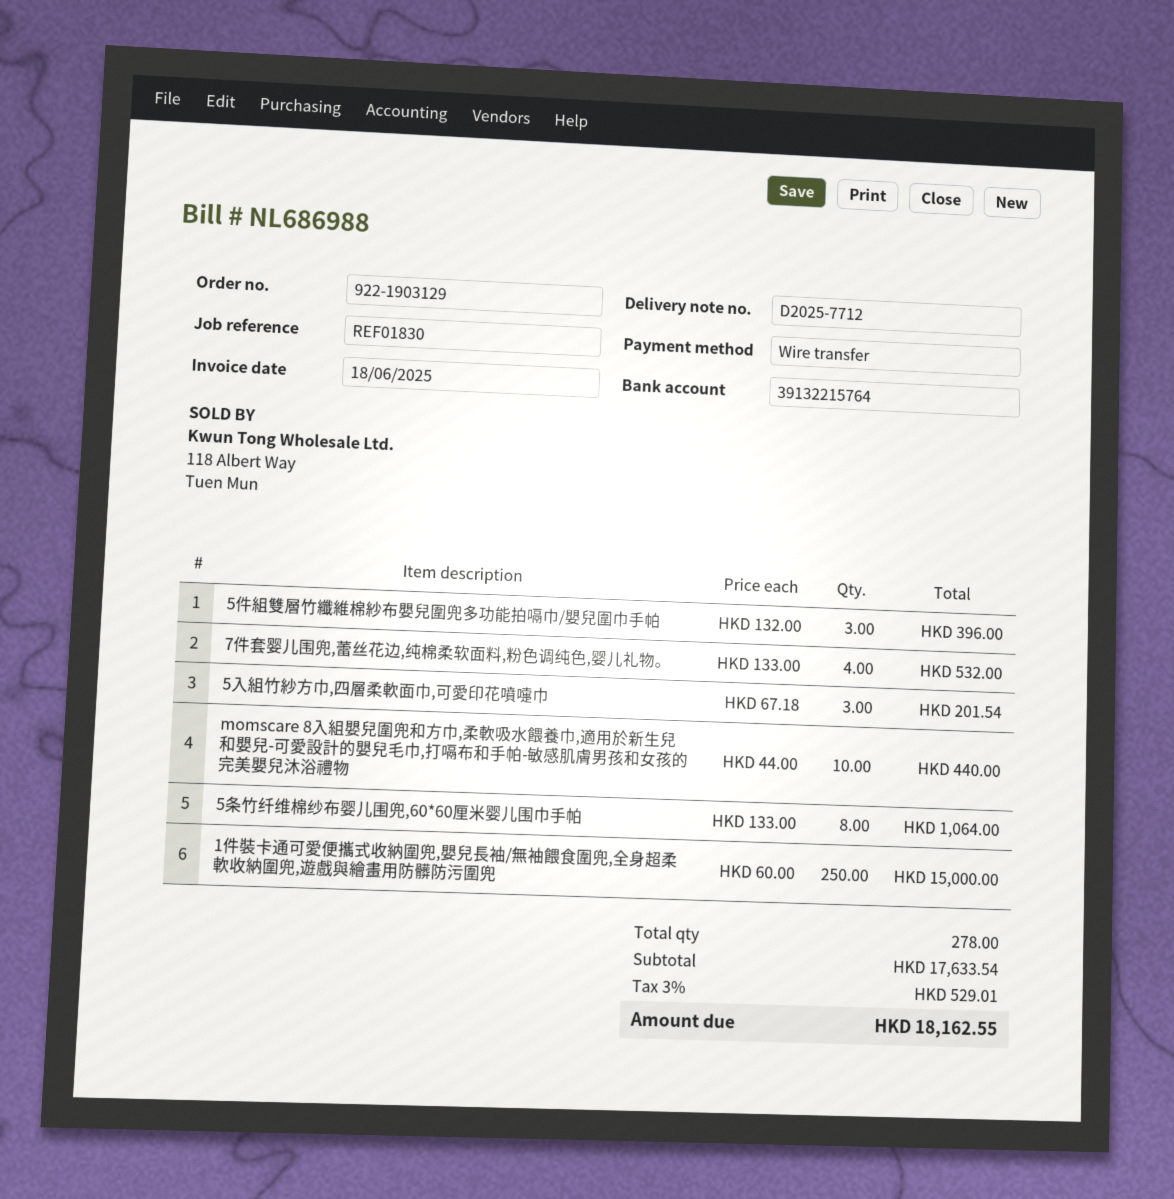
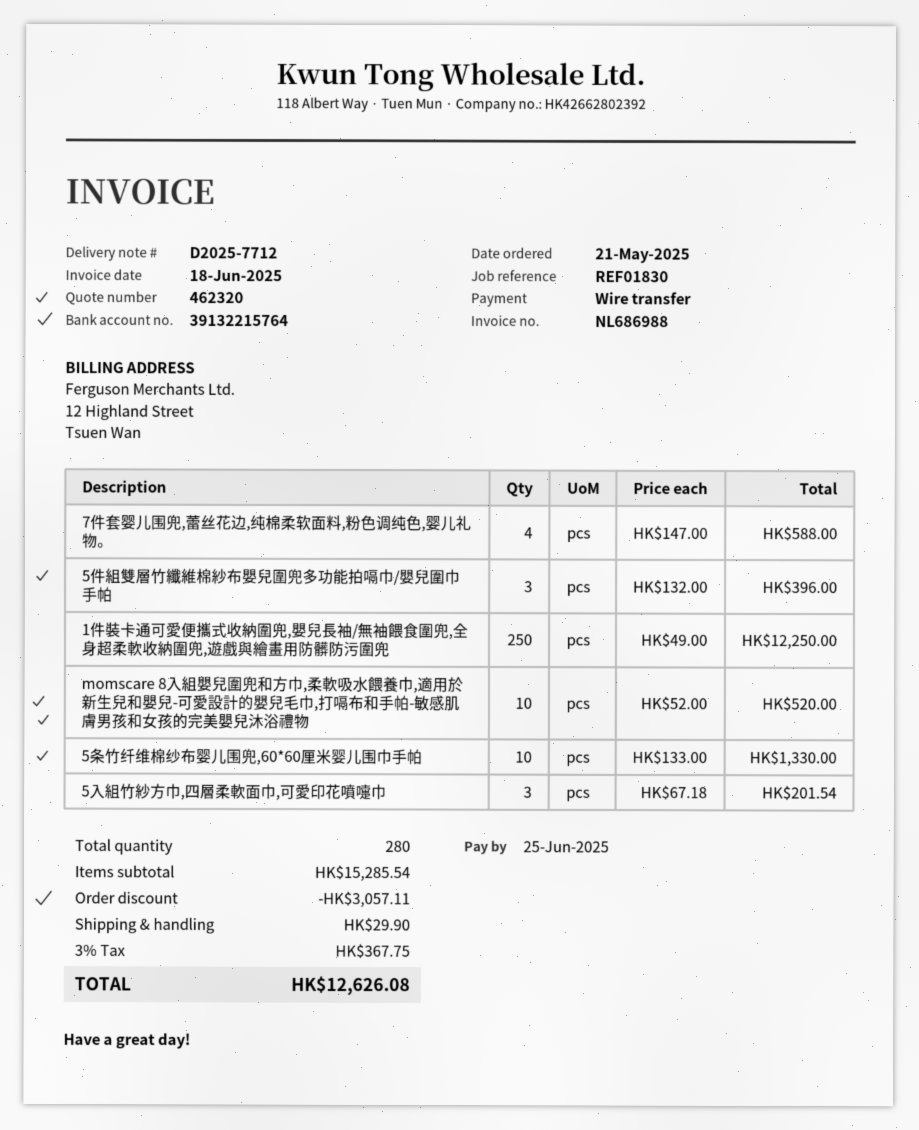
7件套婴儿围兜,蕾丝花边,纯棉柔软面料,粉色调纯色,婴儿礼物。: 4 x 133.00 = 532.00 -> 4 x 147.00 = 588.00
momscare 8入組嬰兒圍兜和方巾,柔軟吸水餵養巾,適用於新生兒和嬰兒-可愛設計的嬰兒毛巾,打嗝布和手帕-敏感肌膚男孩和女孩的完美嬰兒沐浴禮物: 10 x 44.00 = 440.00 -> 10 x 52.00 = 520.00
5条竹纤维棉纱布婴儿围兜,60*60厘米婴儿围巾手帕: 8 x 133.00 = 1064.00 -> 10 x 133.00 = 1330.00
1件裝卡通可愛便攜式收納圍兜,嬰兒長袖/無袖餵食圍兜,全身超柔軟收納圍兜,遊戲與繪畫用防髒防污圍兜: 250 x 60.00 = 15000.00 -> 250 x 49.00 = 12250.00
total quantity: 278 -> 280
subtotal: 17633.54 -> 15285.54
discount: none -> 3057.11
shipping: none -> 29.90
tax: 3% = 529.01 -> 3% = 367.75
total: 18162.55 -> 12626.08

